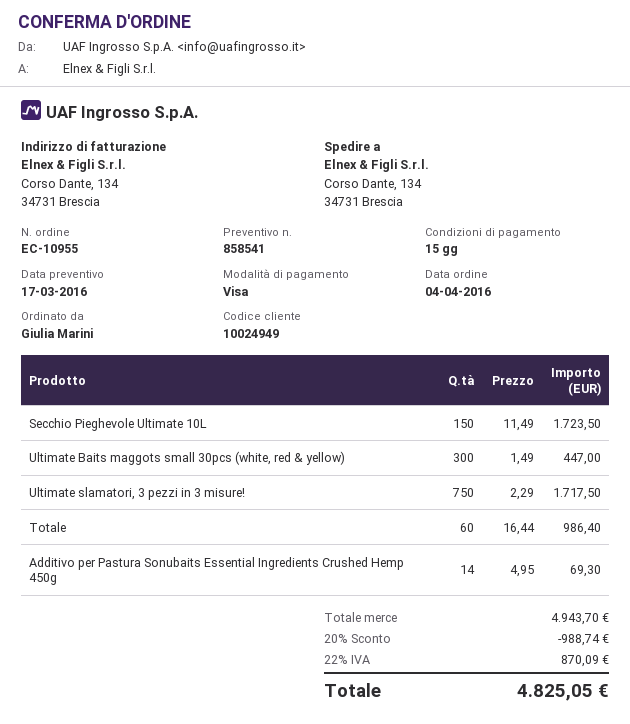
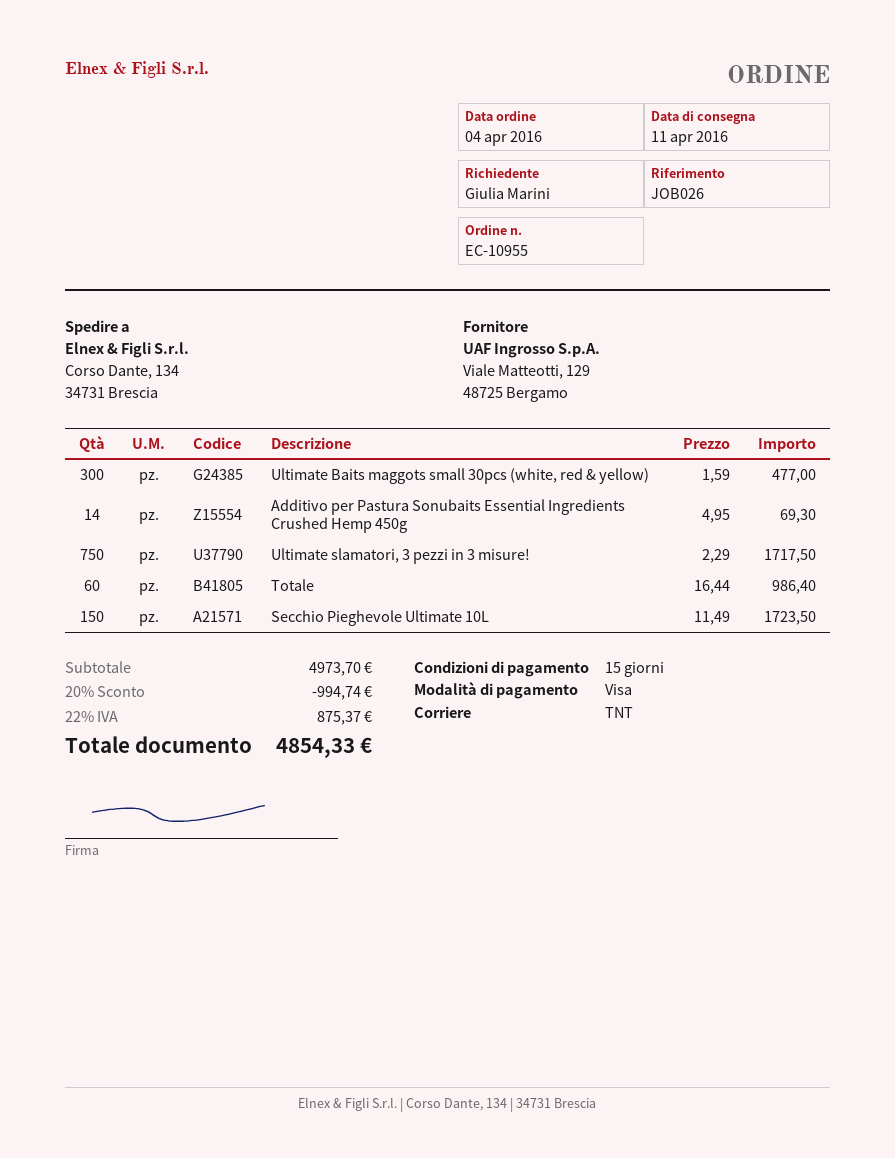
Ultimate Baits maggots small 30pcs (white, red & yellow): 300 x 1.49 = 447.00 -> 300 x 1.59 = 477.00
subtotal: 4943.70 -> 4973.70
discount: 20% = 988.74 -> 20% = 994.74
tax: 22% = 870.09 -> 22% = 875.37
total: 4825.05 -> 4854.33

